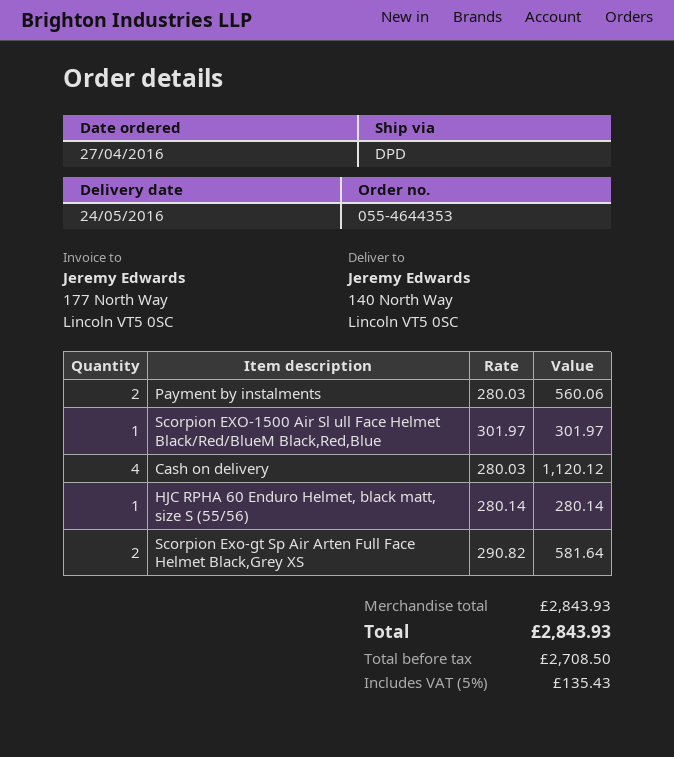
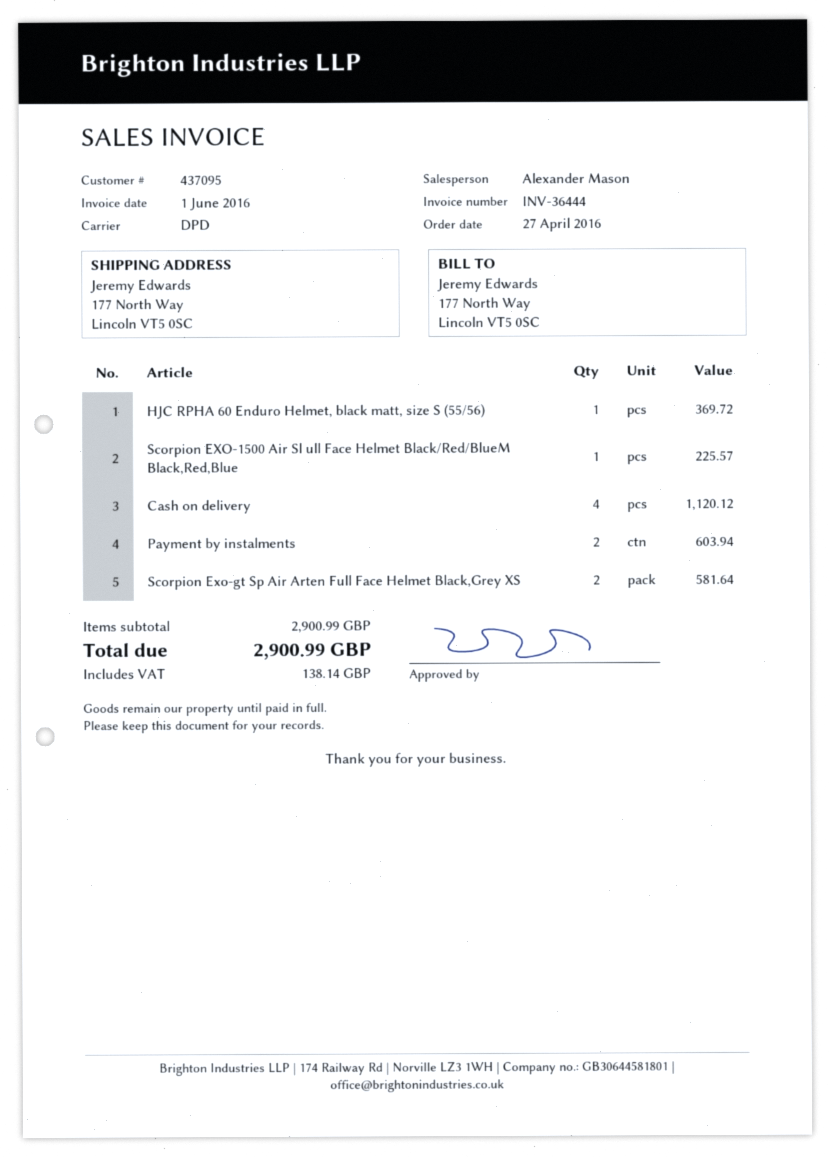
ship to: 140 North Way, Lincoln VT5 0SC -> 177 North Way, Lincoln VT5 0SC
Payment by instalments: 2 for 560.06 -> 2 for 603.94
Scorpion EXO-1500 Air Sl ull Face Helmet Black/Red/BlueM Black,Red,Blue: 1 for 301.97 -> 1 for 225.57
HJC RPHA 60 Enduro Helmet, black matt, size S (55/56): 1 for 280.14 -> 1 for 369.72
subtotal: 2843.93 -> 2900.99
tax: 135.43 -> 138.14
total: 2843.93 -> 2900.99

